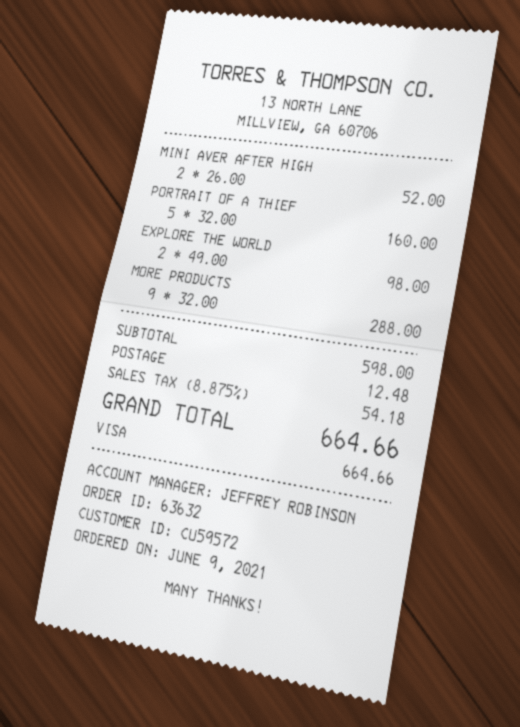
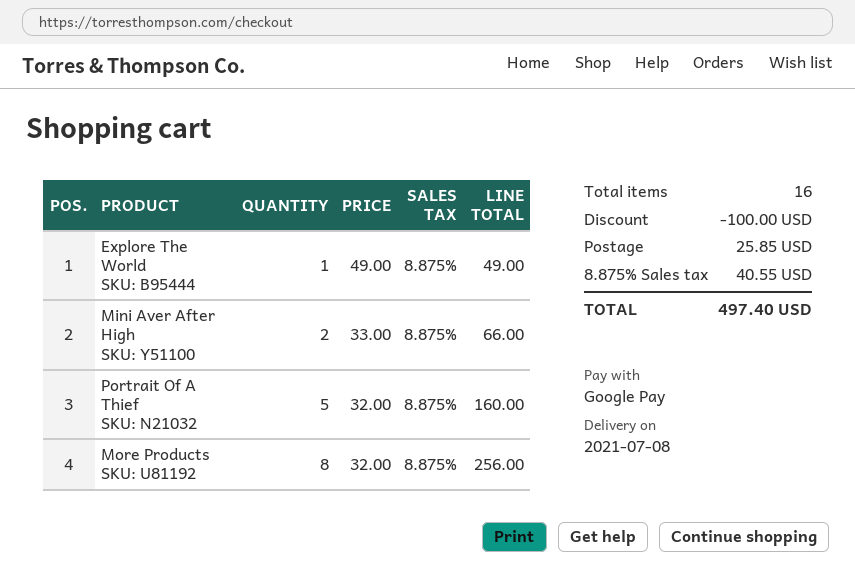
payment method: Visa -> Google Pay
MINI AVER AFTER HIGH: 2 x 26.00 = 52.00 -> 2 x 33.00 = 66.00
EXPLORE THE WORLD: 2 x 49.00 = 98.00 -> 1 x 49.00 = 49.00
MORE PRODUCTS: 9 x 32.00 = 288.00 -> 8 x 32.00 = 256.00
discount: none -> 100.00
shipping: 12.48 -> 25.85
tax: 8.875% = 54.18 -> 8.875% = 40.55
total: 664.66 -> 497.40

